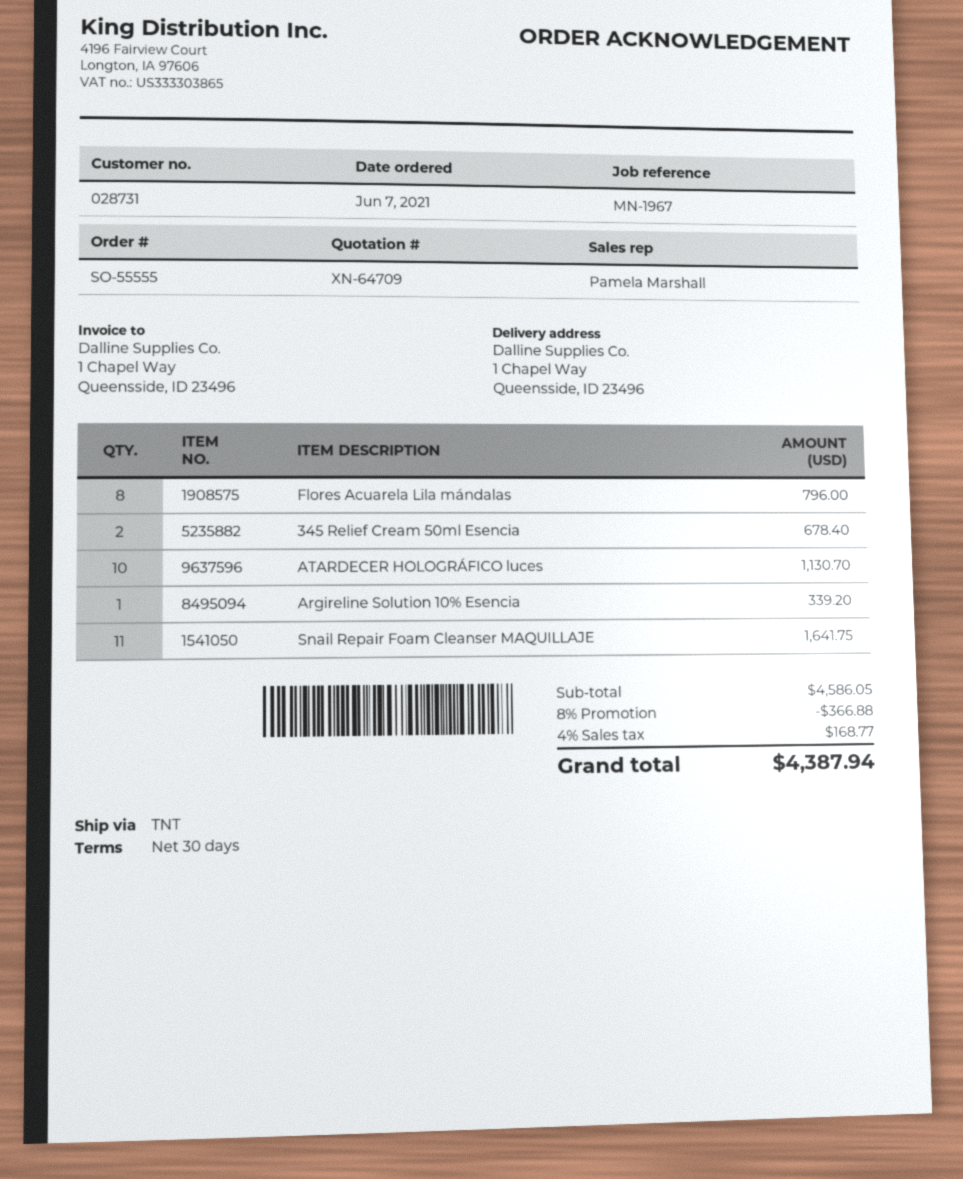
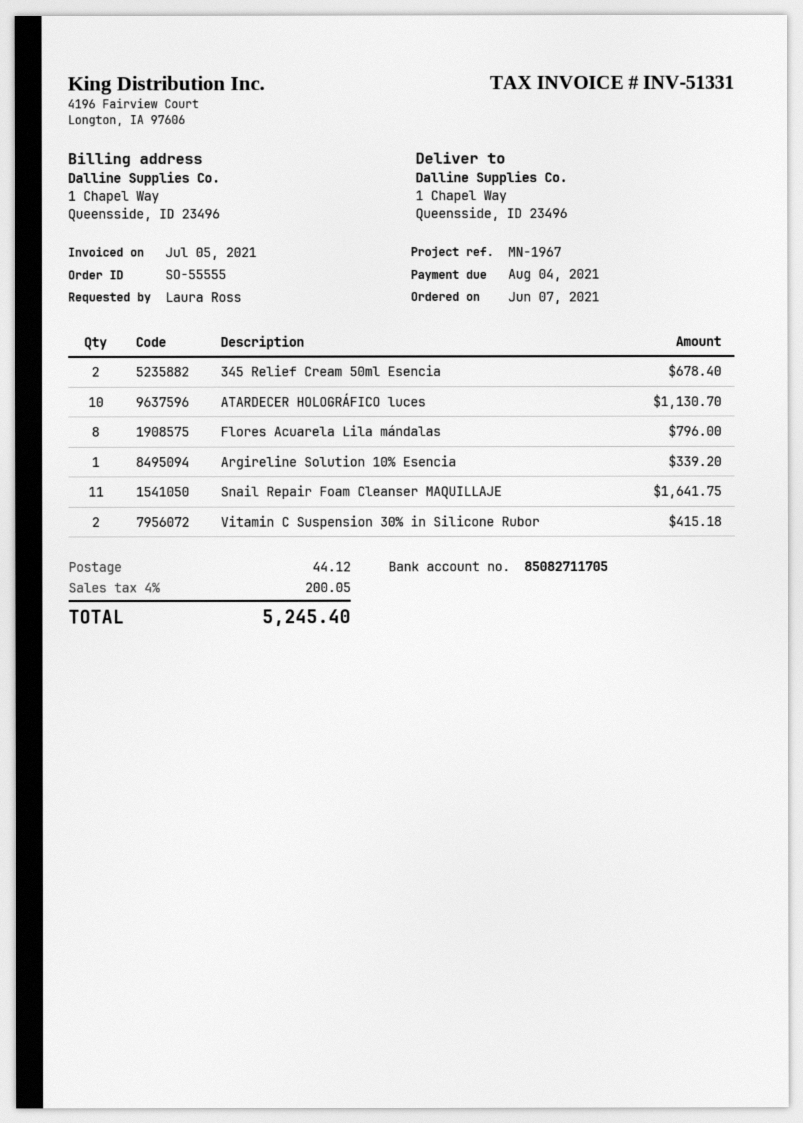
Vitamin C Suspension 30% in Silicone Rubor: none -> 2 for 415.18
discount: 8% = 366.88 -> none
shipping: none -> 44.12
tax: 4% = 168.77 -> 4% = 200.05
total: 4387.94 -> 5245.40

